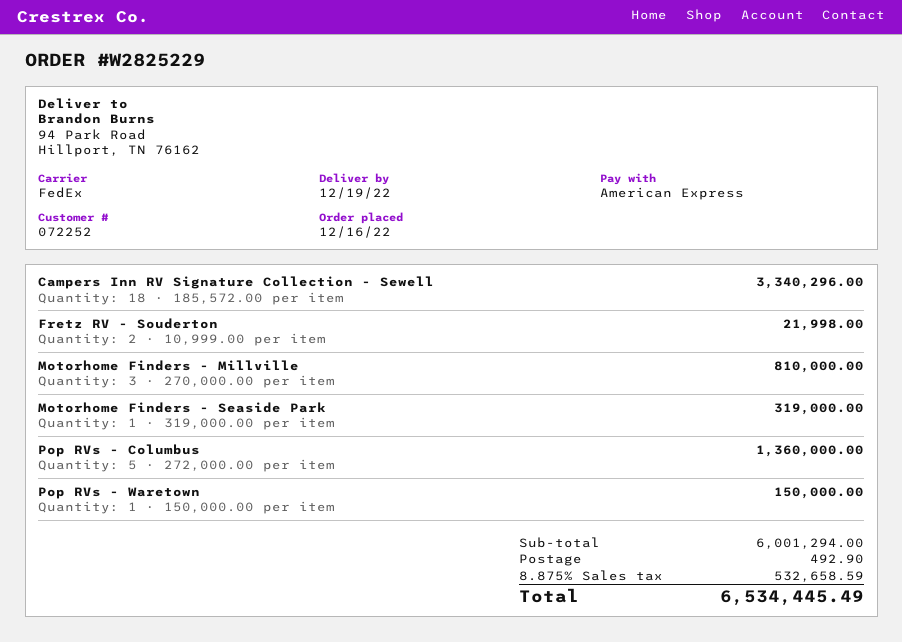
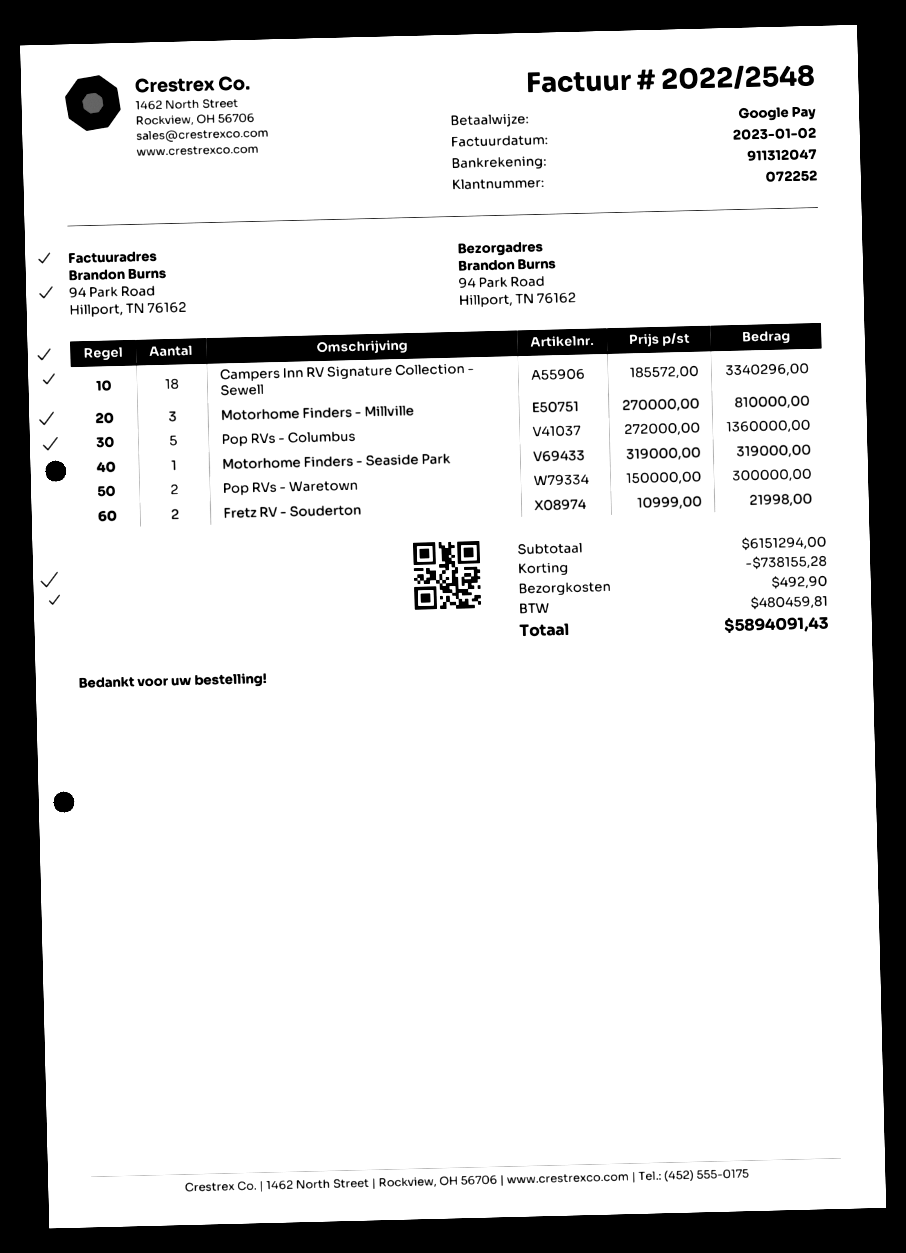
payment method: American Express -> Google Pay
Pop RVs - Waretown: 1 x 150000.00 = 150000.00 -> 2 x 150000.00 = 300000.00
subtotal: 6001294.00 -> 6151294.00
discount: none -> 738155.28
tax: 532658.59 -> 480459.81
total: 6534445.49 -> 5894091.43

